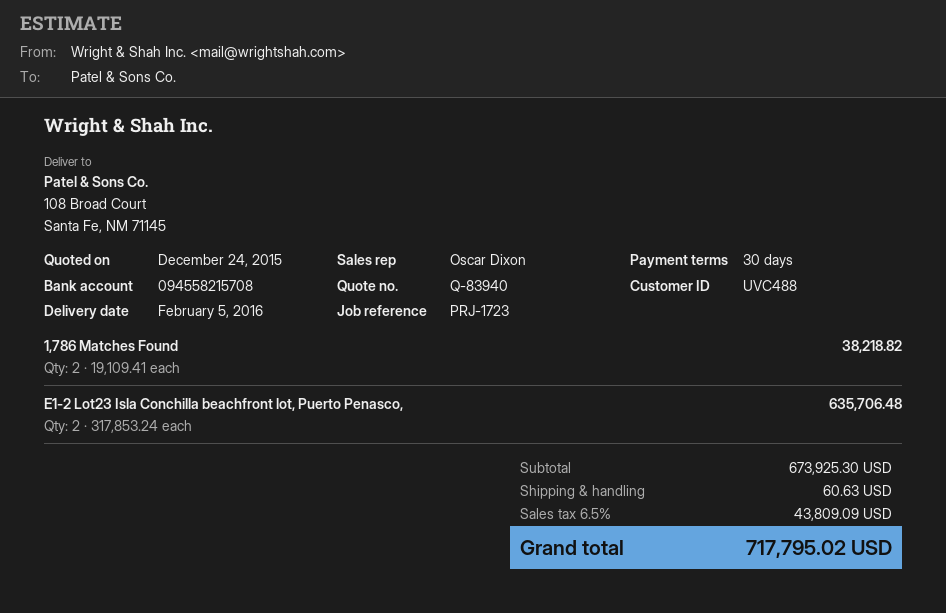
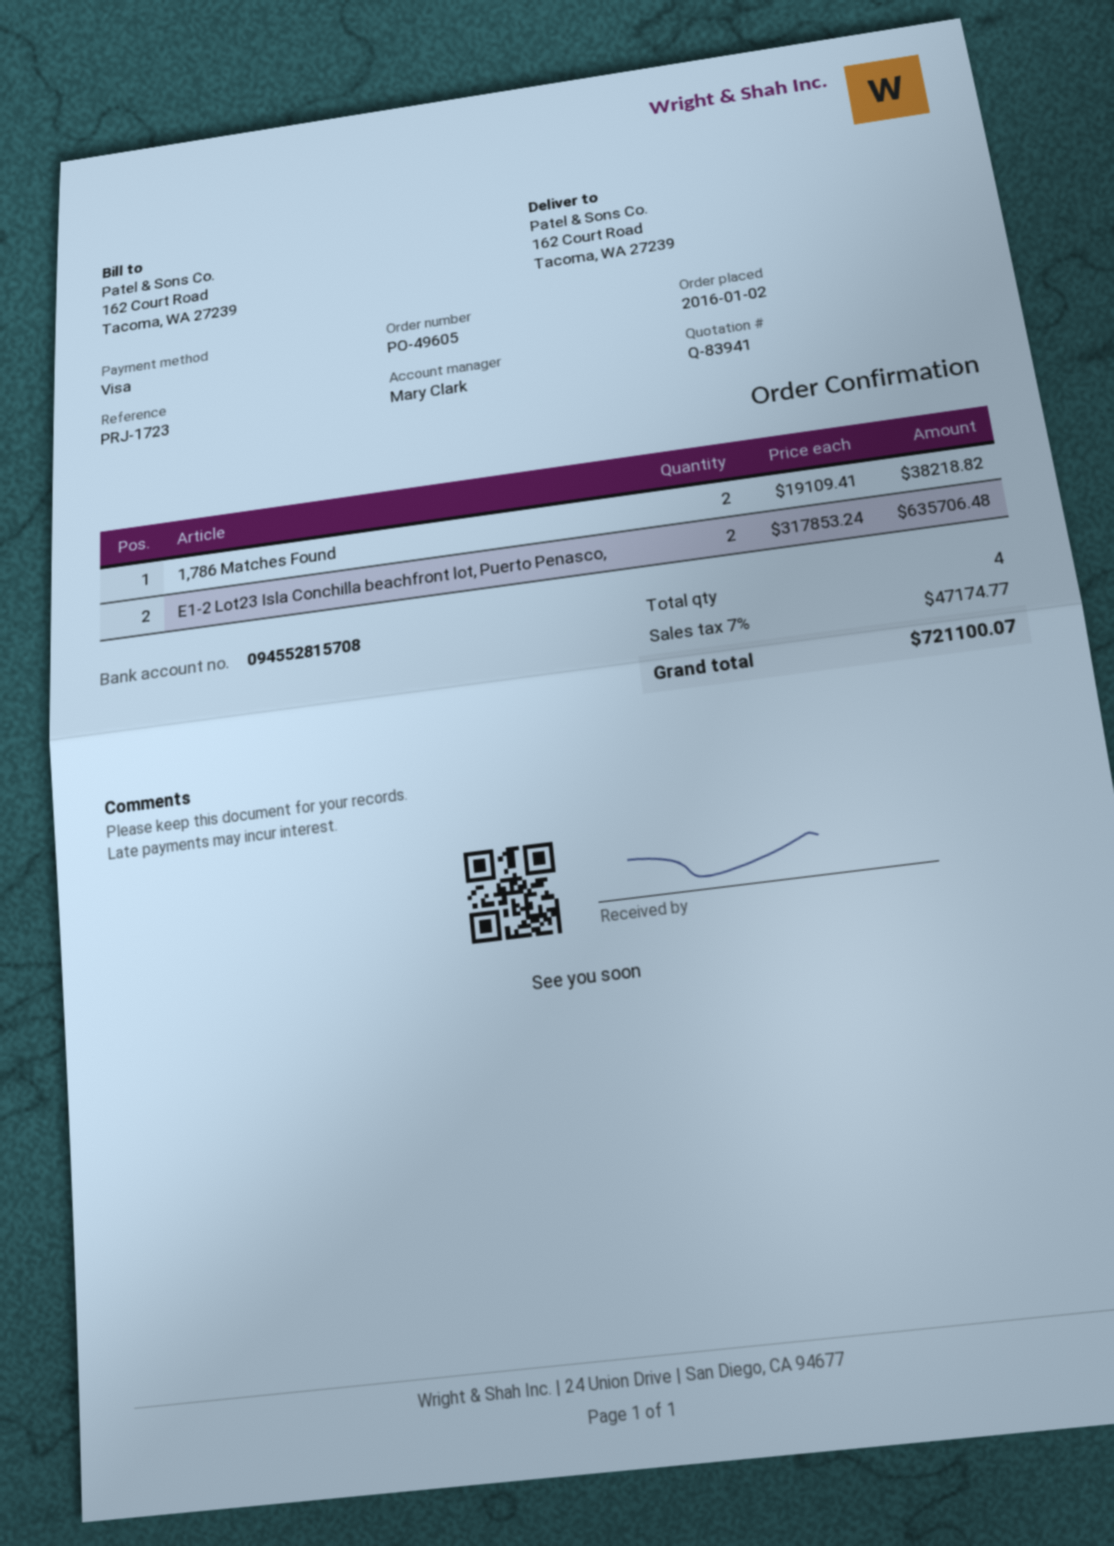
quote number: Q-83940 -> Q-83941
sales rep: Oscar Dixon -> Mary Clark
bank account: 094558215708 -> 094552815708
ship to: 108 Broad Court, Santa Fe, NM 71145 -> 162 Court Road, Tacoma, WA 27239
shipping: 60.63 -> none
tax: 6.5% = 43809.09 -> 7% = 47174.77
total: 717795.02 -> 721100.07

